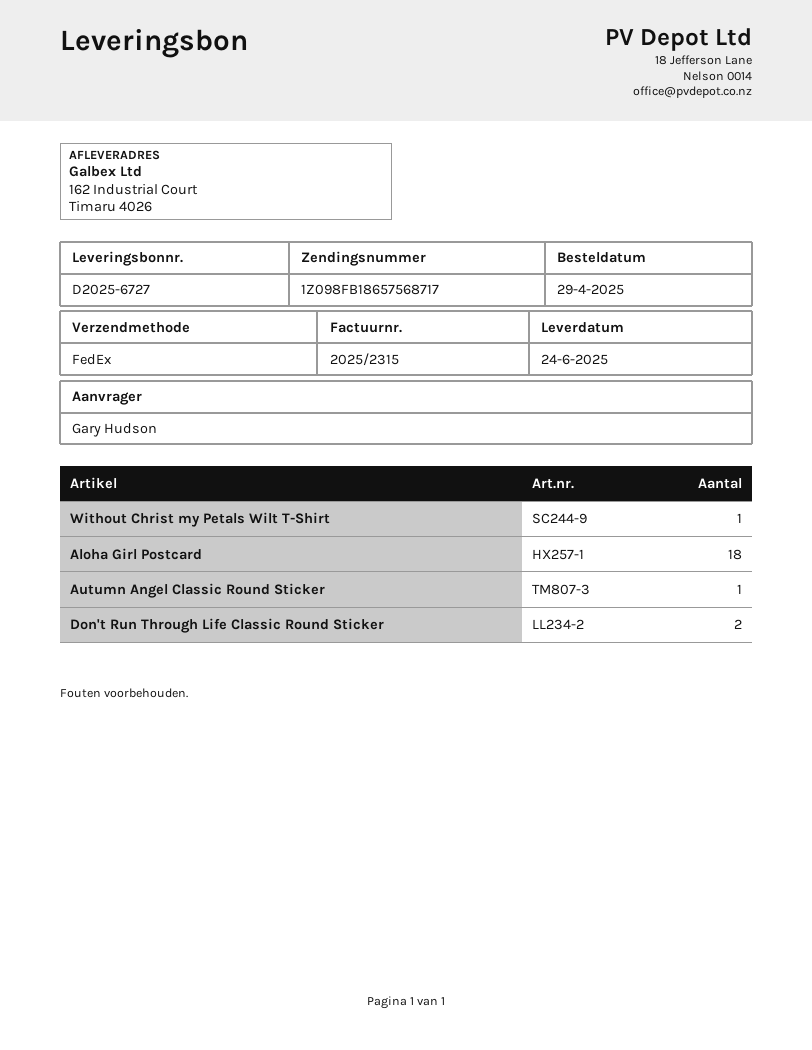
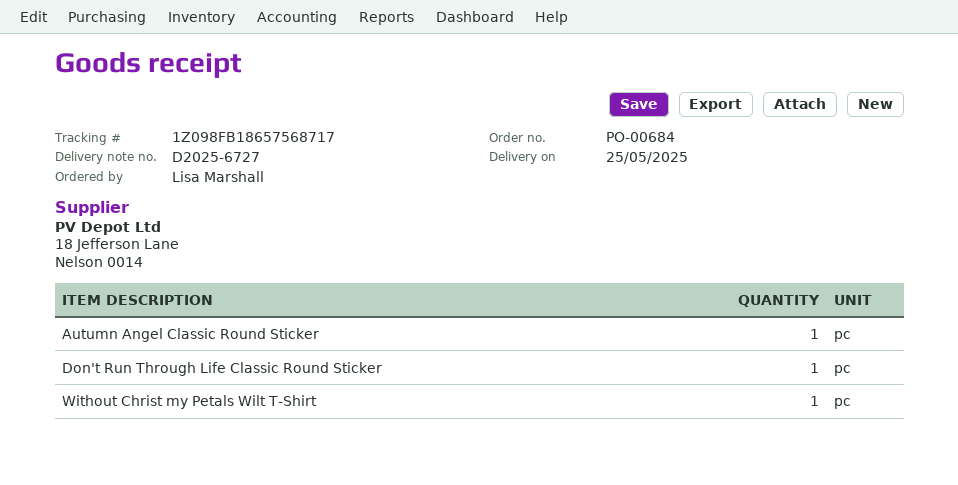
delivery date: 2025-06-24 -> 2025-05-25
ordered by: Gary Hudson -> Lisa Marshall
Aloha Girl Postcard: 18 -> none
Don't Run Through Life Classic Round Sticker: 2 -> 1

